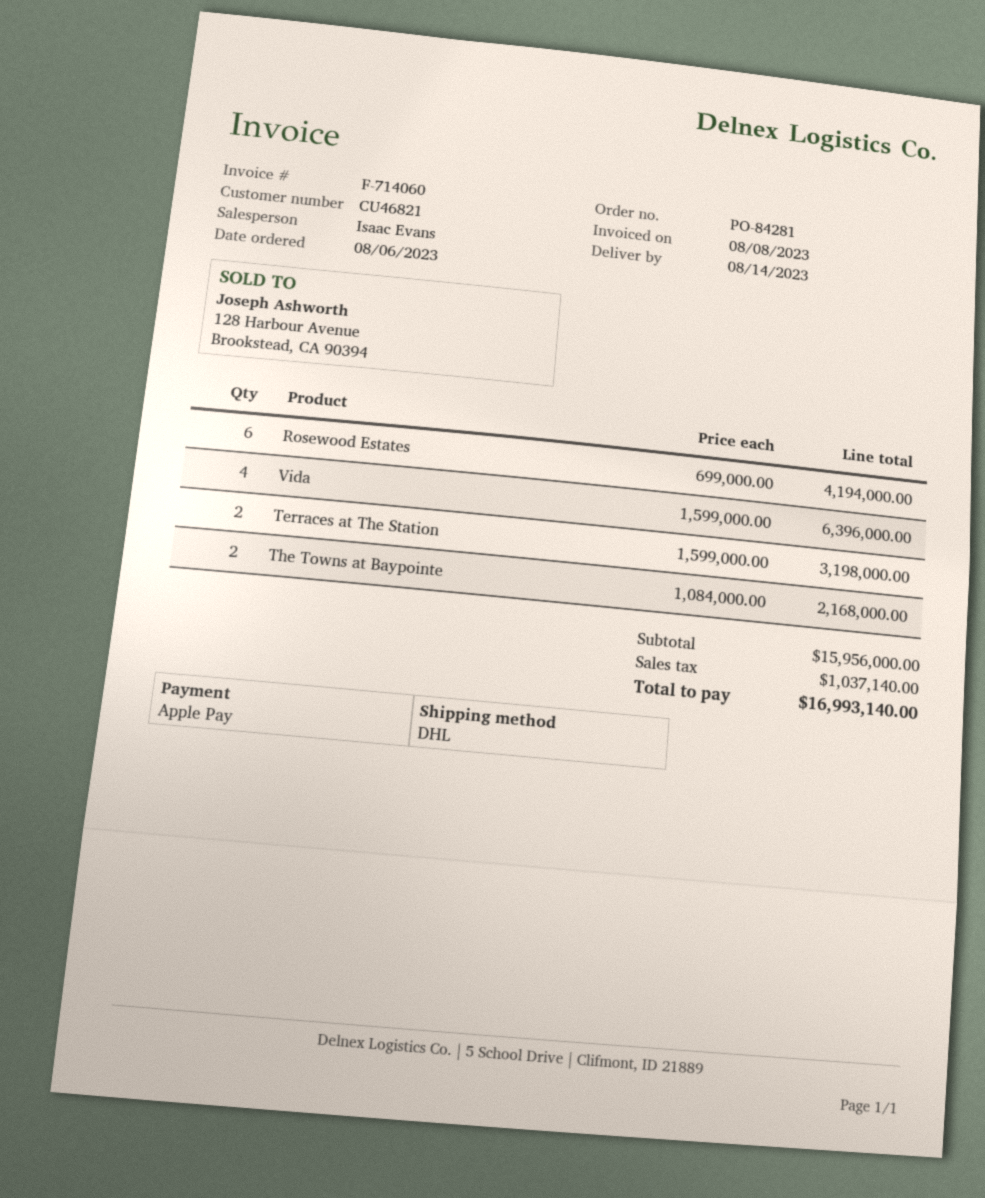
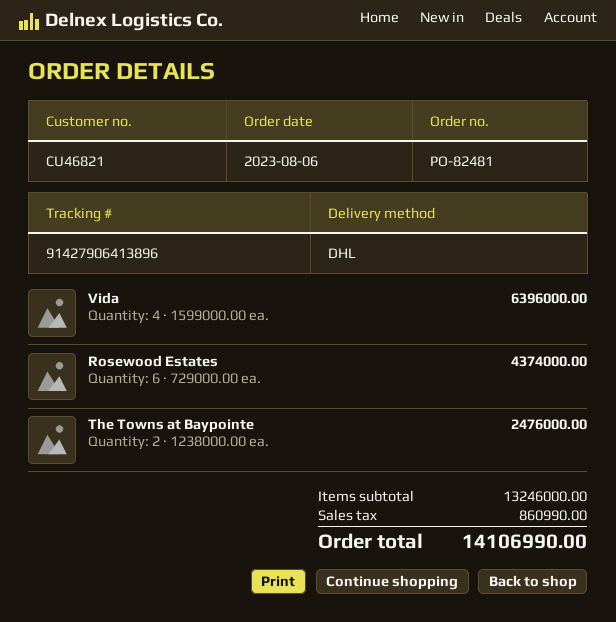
order number: PO-84281 -> PO-82481
Rosewood Estates: 6 x 699000.00 = 4194000.00 -> 6 x 729000.00 = 4374000.00
Terraces at The Station: 2 x 1599000.00 = 3198000.00 -> none
The Towns at Baypointe: 2 x 1084000.00 = 2168000.00 -> 2 x 1238000.00 = 2476000.00
subtotal: 15956000.00 -> 13246000.00
tax: 1037140.00 -> 860990.00
total: 16993140.00 -> 14106990.00

